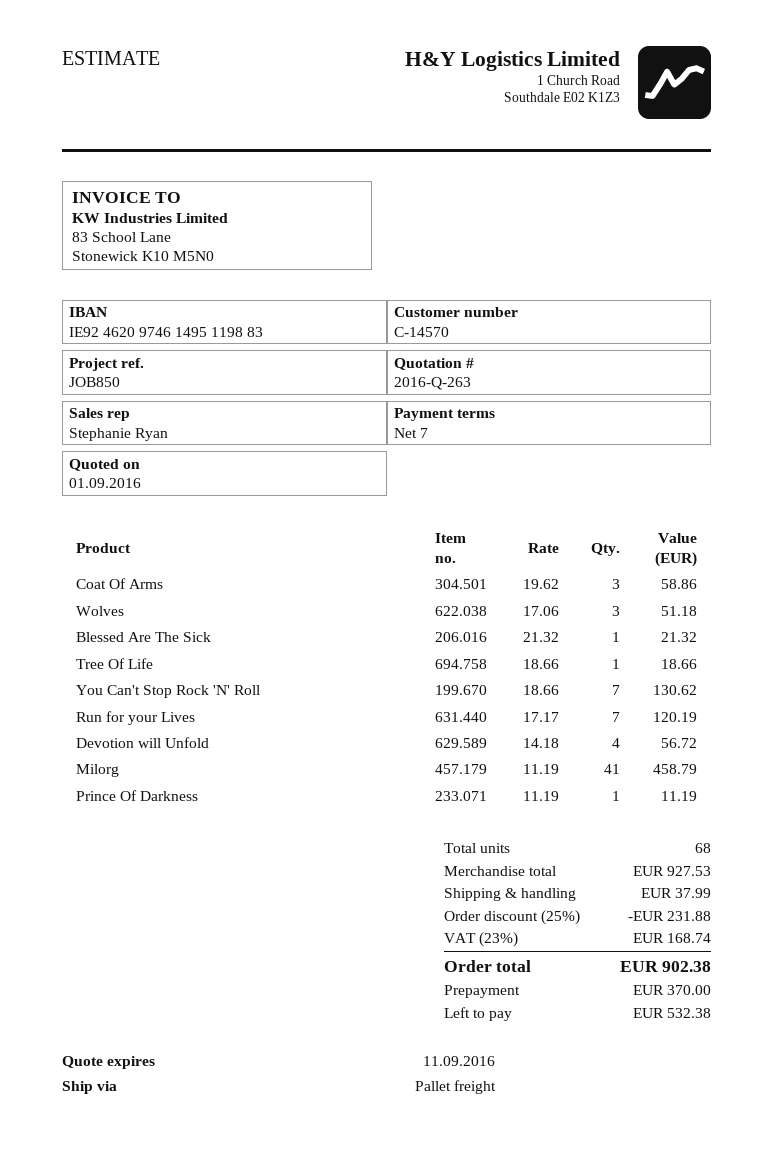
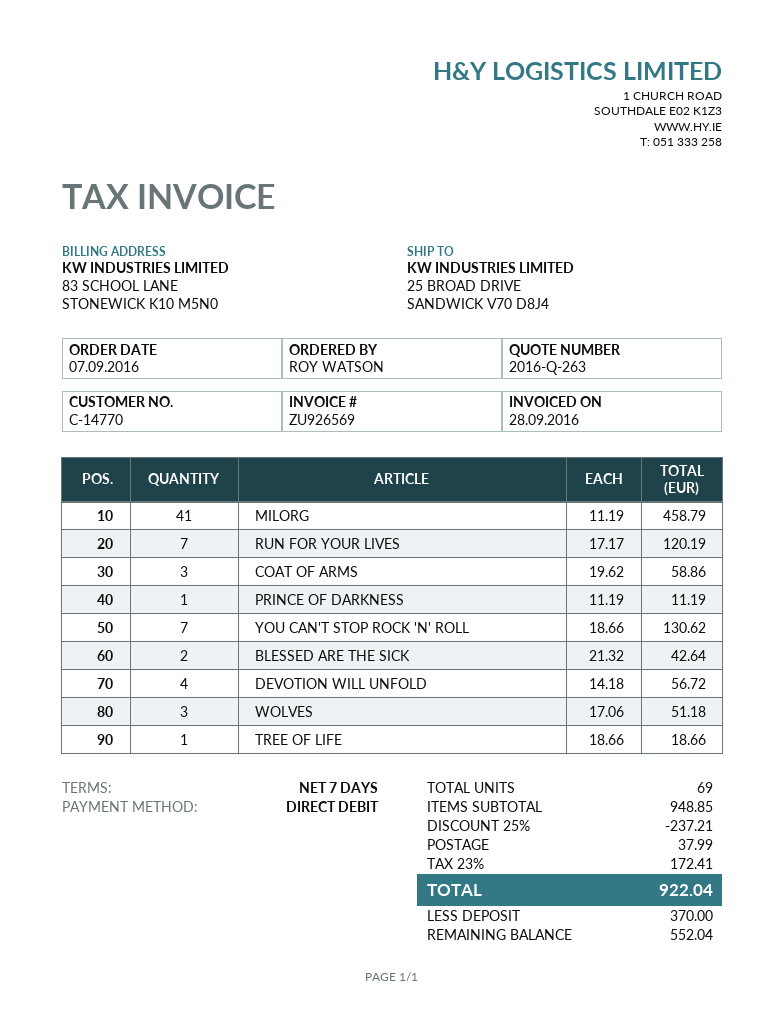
customer number: C-14570 -> C-14770
Blessed Are The Sick: 1 x 21.32 = 21.32 -> 2 x 21.32 = 42.64
total quantity: 68 -> 69
subtotal: 927.53 -> 948.85
discount: 25% = 231.88 -> 25% = 237.21
tax: 23% = 168.74 -> 23% = 172.41
total: 902.38 -> 922.04
balance: 532.38 -> 552.04

